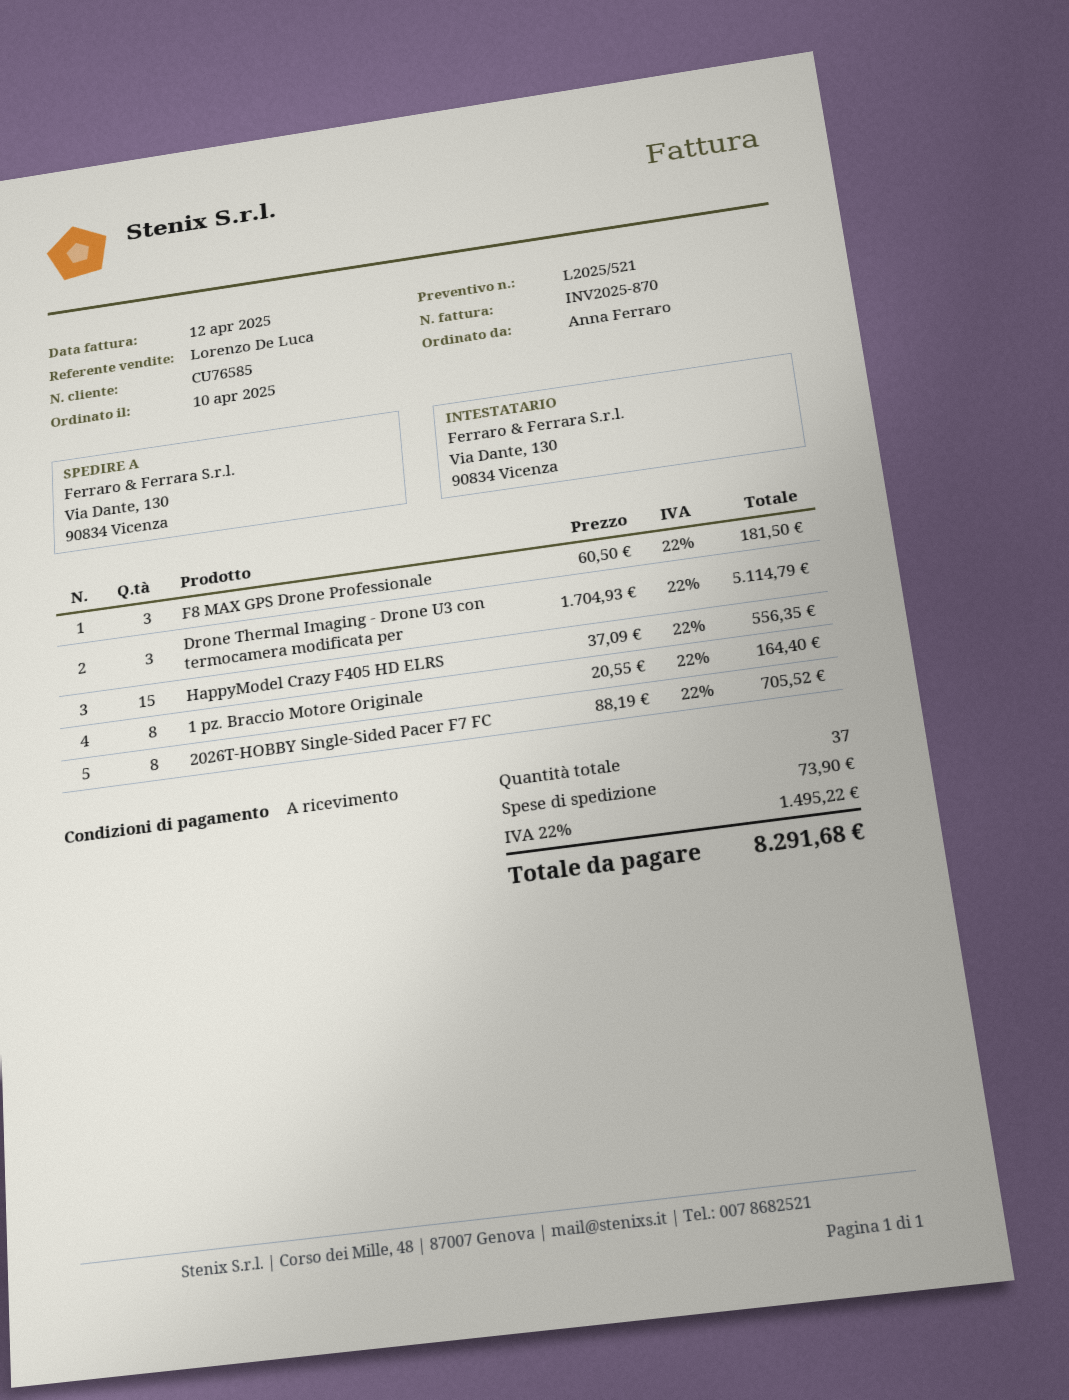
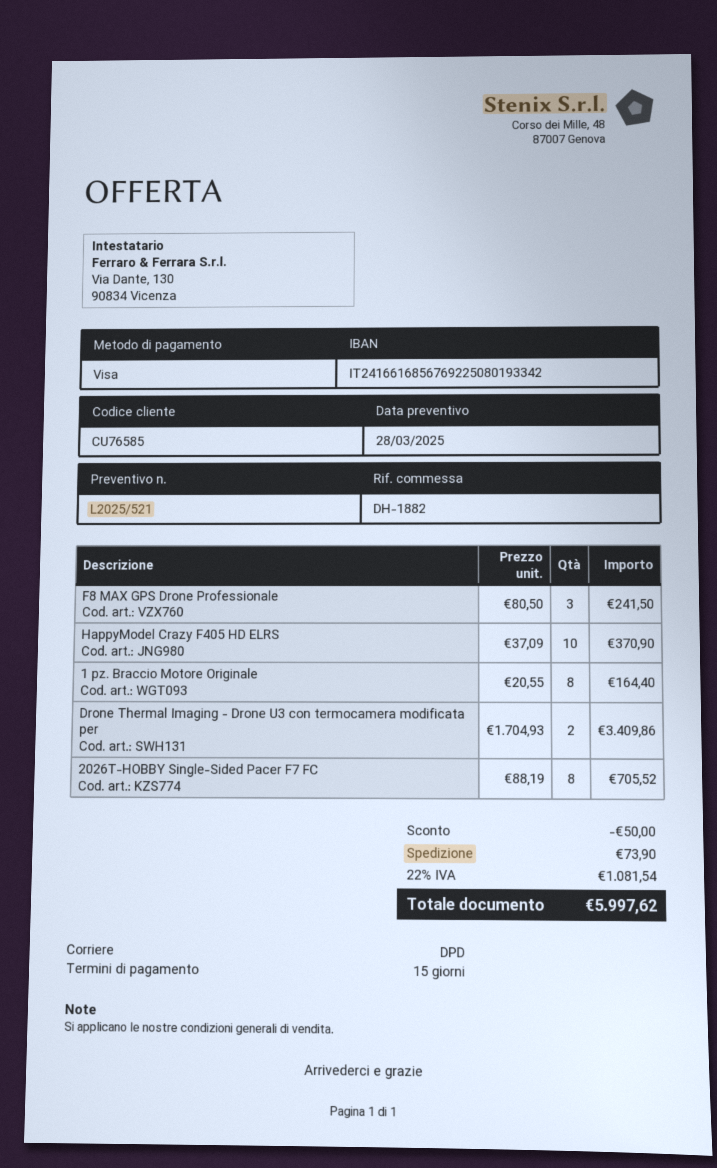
payment terms: on receipt -> 15 days
F8 MAX GPS Drone Professionale: 3 x 60.50 = 181.50 -> 3 x 80.50 = 241.50
Drone Thermal Imaging - Drone U3 con termocamera modificata per: 3 x 1704.93 = 5114.79 -> 2 x 1704.93 = 3409.86
HappyModel Crazy F405 HD ELRS: 15 x 37.09 = 556.35 -> 10 x 37.09 = 370.90
discount: none -> 50.00
tax: 22% = 1495.22 -> 22% = 1081.54
total: 8291.68 -> 5997.62

